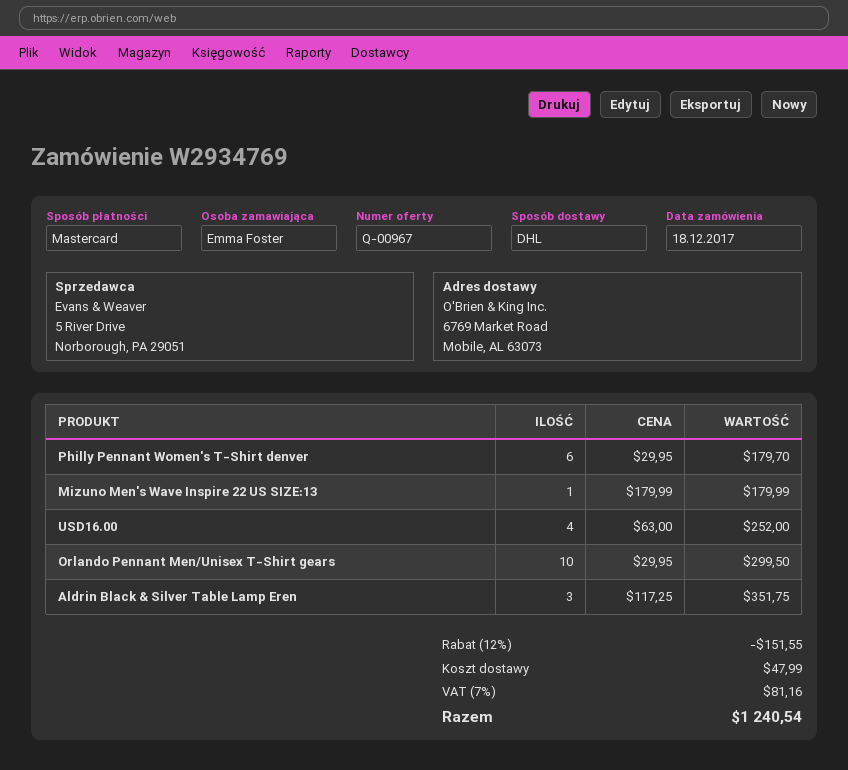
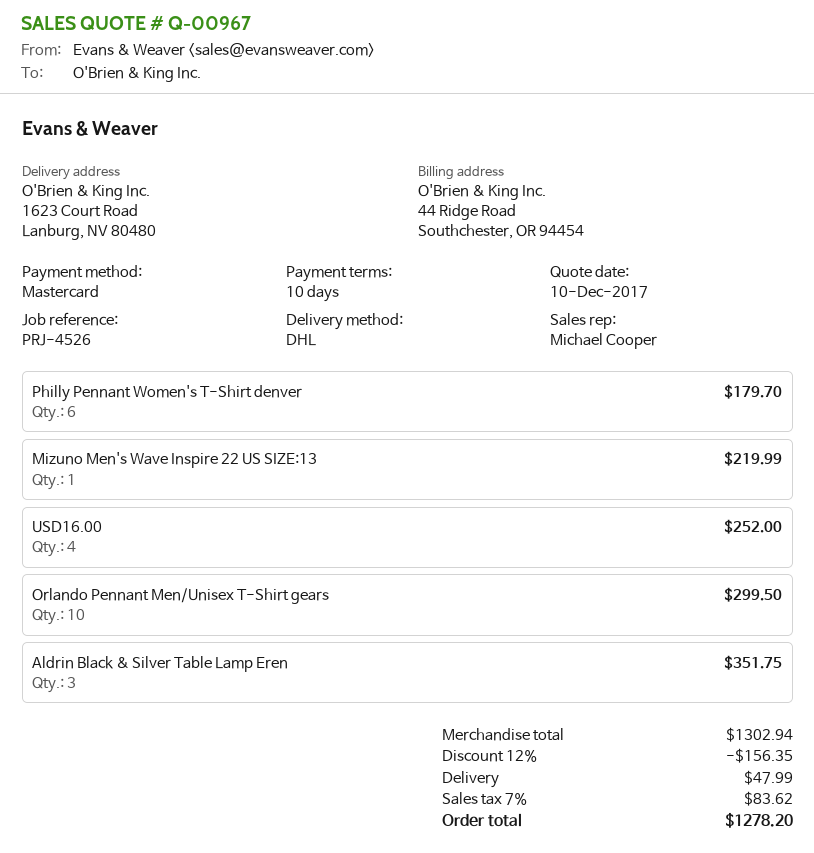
ship to: 6769 Market Road, Mobile, AL 63073 -> 1623 Court Road, Lanburg, NV 80480
Mizuno Men's Wave Inspire 22 US SIZE:13: 1 for 179.99 -> 1 for 219.99
discount: 12% = 151.55 -> 12% = 156.35
tax: 7% = 81.16 -> 7% = 83.62
total: 1240.54 -> 1278.20

